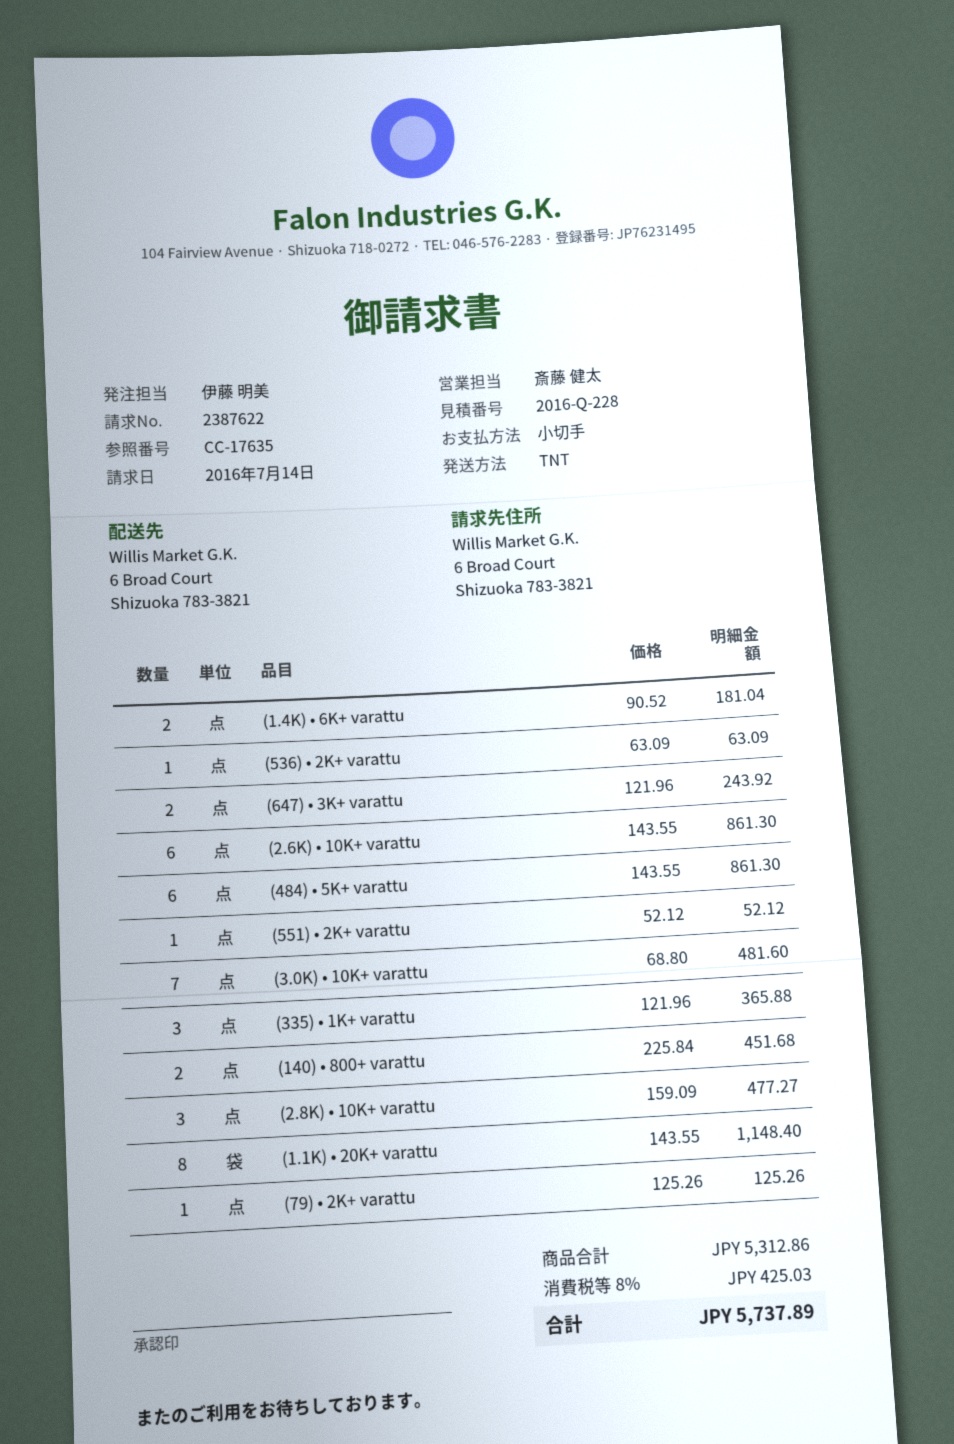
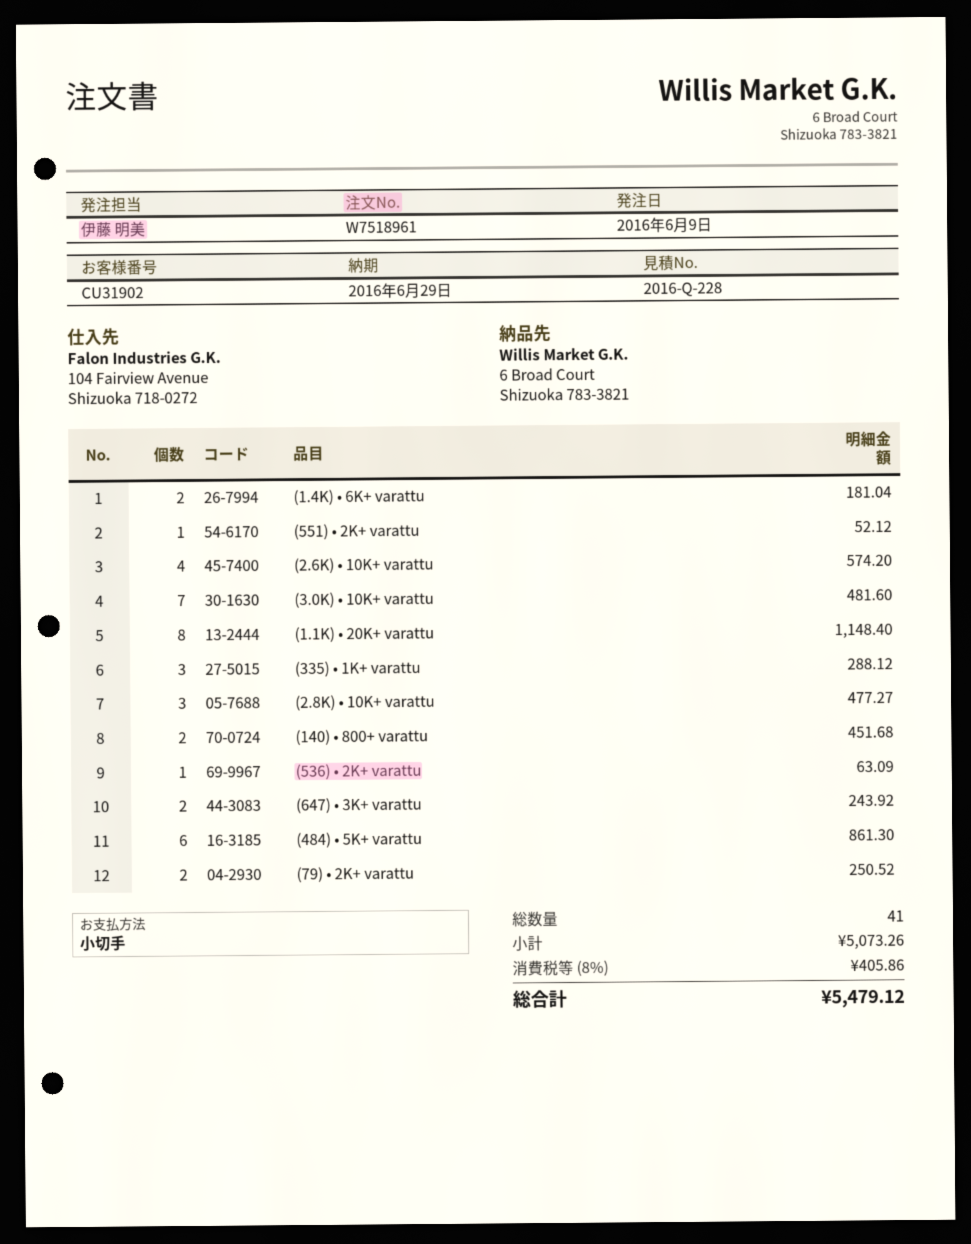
(2.6K) • 10K+ varattu: 6 for 861.30 -> 4 for 574.20
(335) • 1K+ varattu: 3 for 365.88 -> 3 for 288.12
(79) • 2K+ varattu: 1 for 125.26 -> 2 for 250.52
subtotal: 5312.86 -> 5073.26
tax: 8% = 425.03 -> 8% = 405.86
total: 5737.89 -> 5479.12

